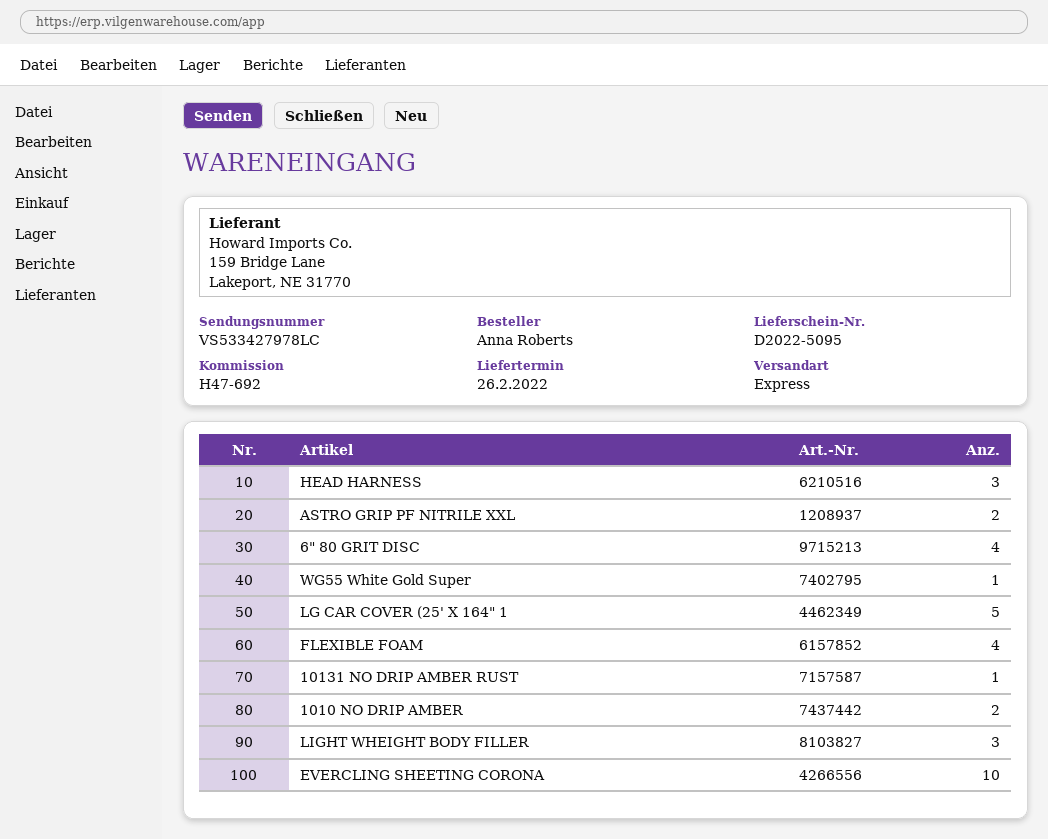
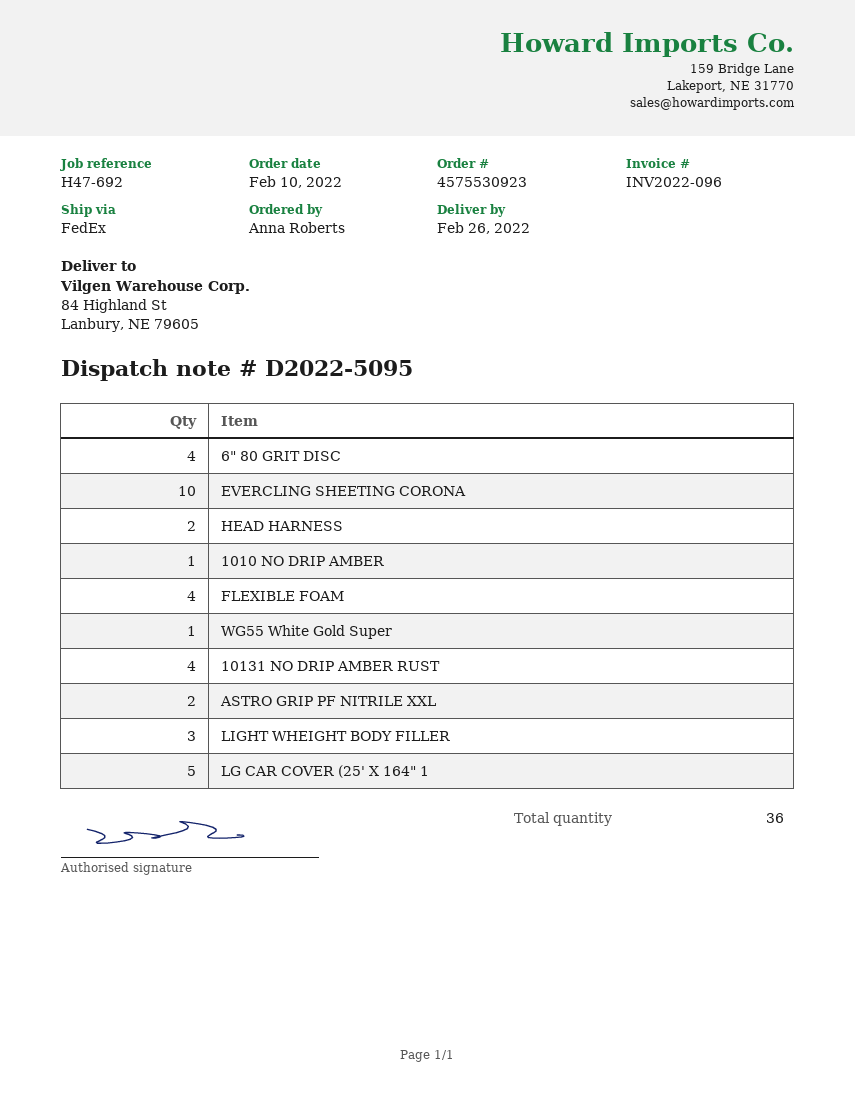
shipping method: express -> FedEx
HEAD HARNESS: 3 -> 2
10131 NO DRIP AMBER RUST: 1 -> 4
1010 NO DRIP AMBER: 2 -> 1

